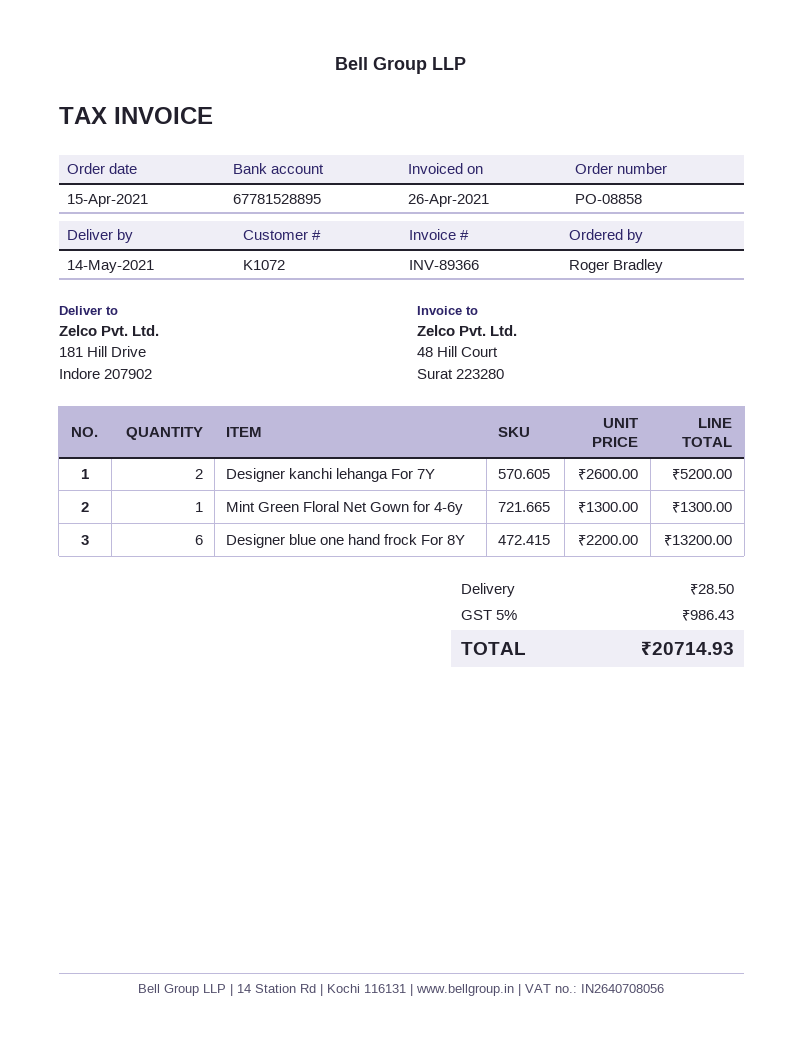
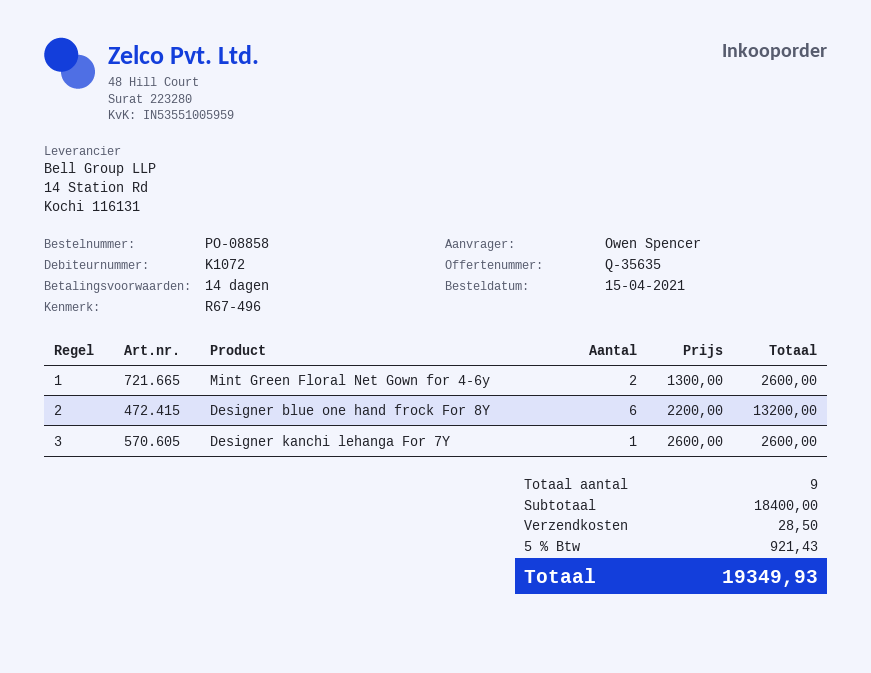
ordered by: Roger Bradley -> Owen Spencer
Designer kanchi lehanga For 7Y: 2 x 2600.00 = 5200.00 -> 1 x 2600.00 = 2600.00
Mint Green Floral Net Gown for 4-6y: 1 x 1300.00 = 1300.00 -> 2 x 1300.00 = 2600.00
tax: 5% = 986.43 -> 5% = 921.43
total: 20714.93 -> 19349.93

